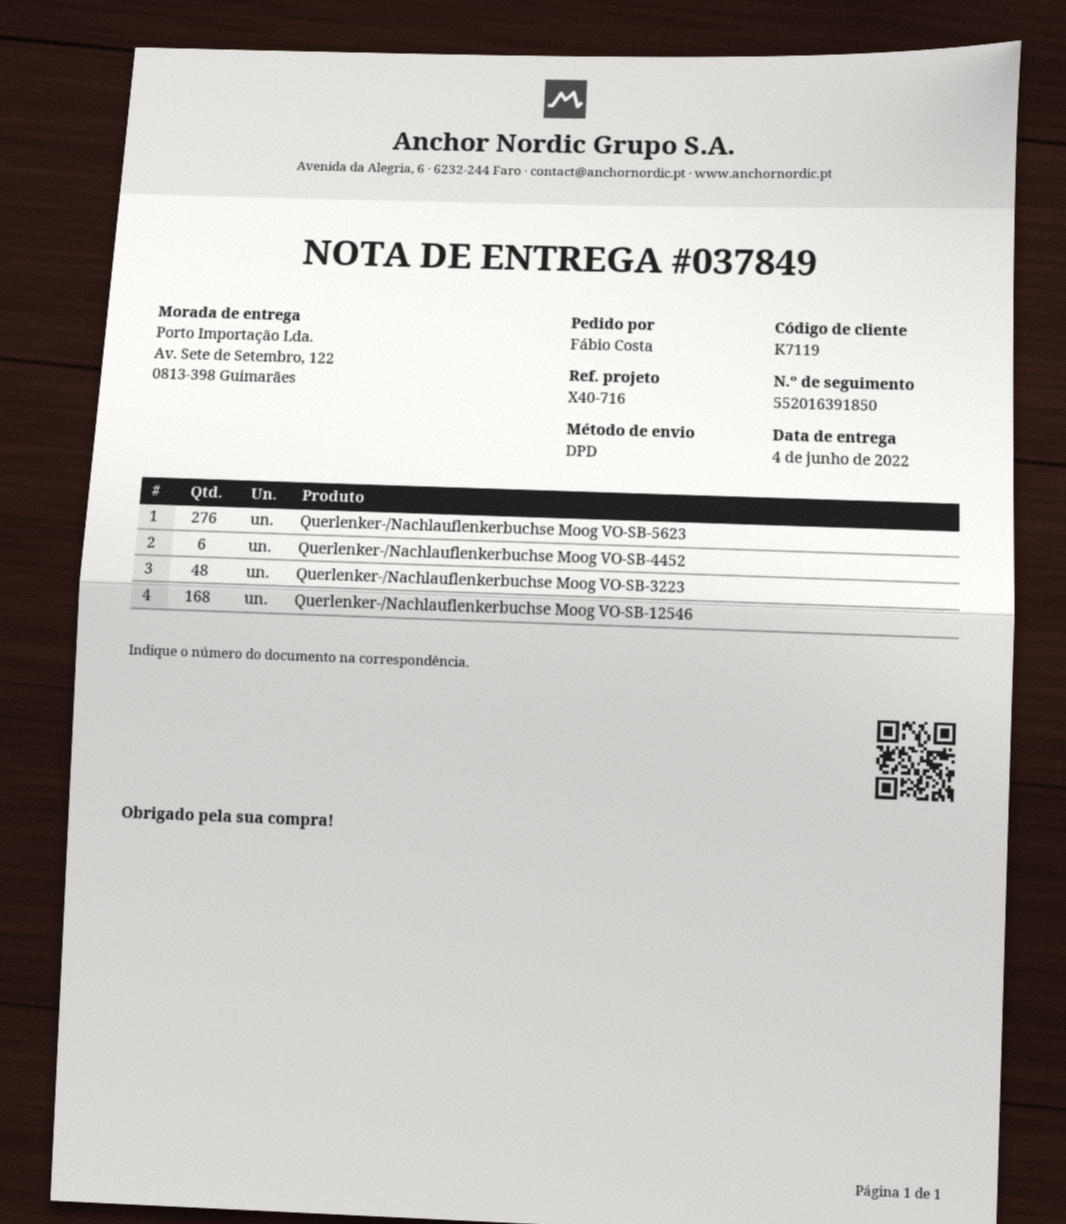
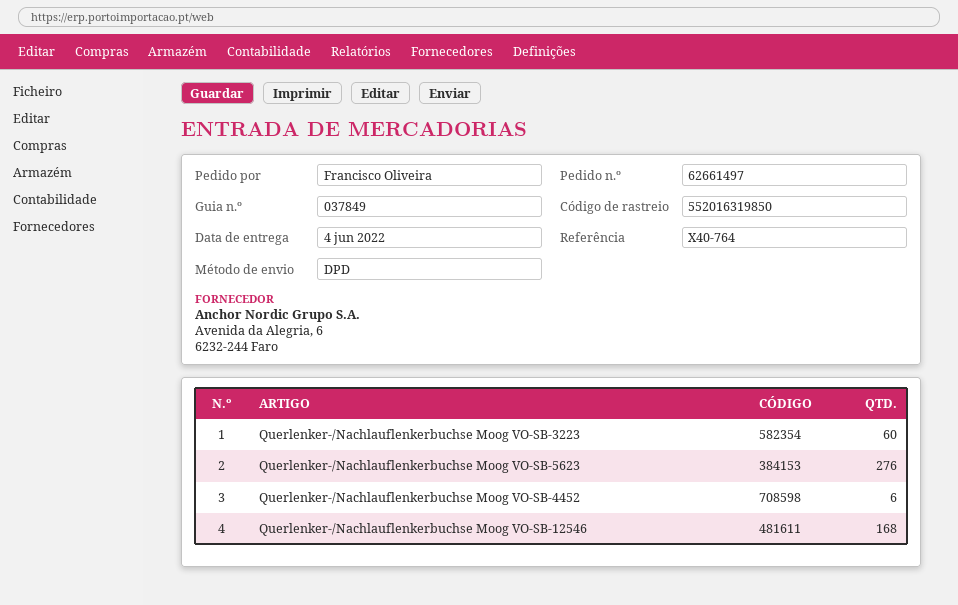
reference: X40-716 -> X40-764
ordered by: Fábio Costa -> Francisco Oliveira
tracking number: 552016391850 -> 552016319850
Querlenker-/Nachlauflenkerbuchse Moog VO-SB-3223: 48 -> 60

